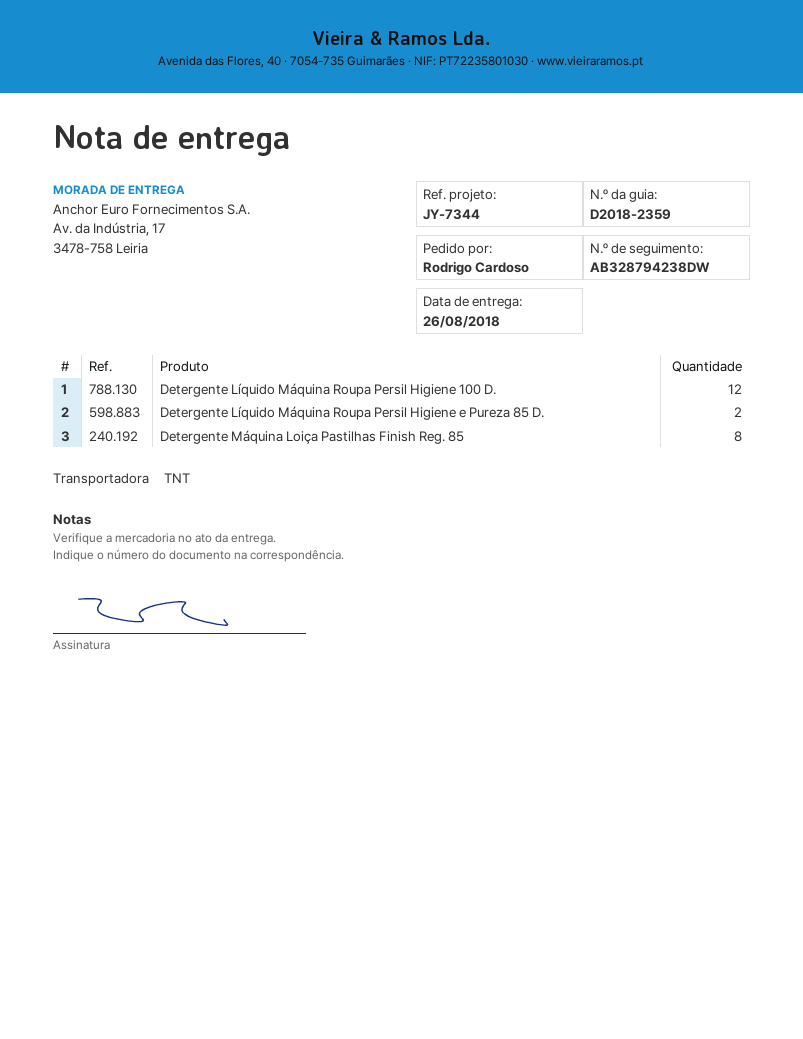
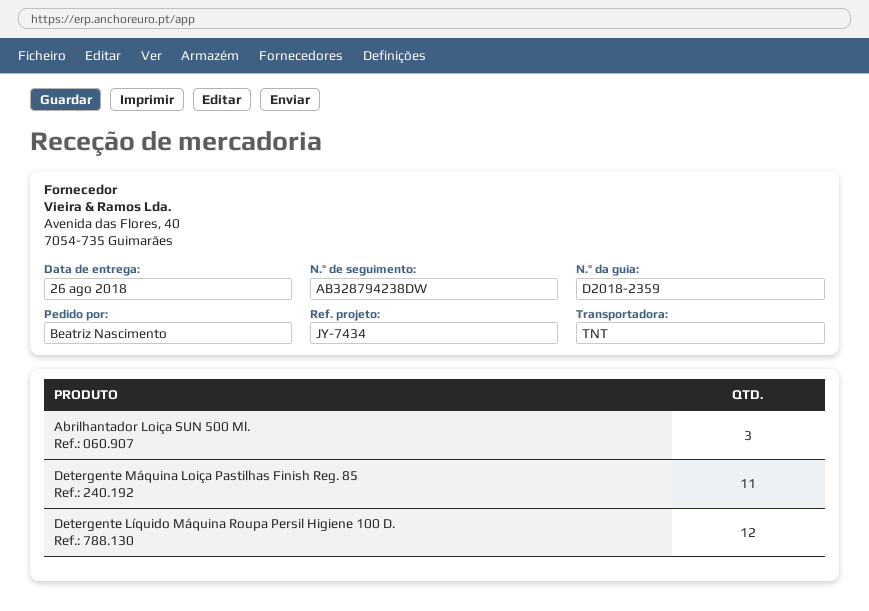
reference: JY-7344 -> JY-7434
ordered by: Rodrigo Cardoso -> Beatriz Nascimento
Detergente Líquido Máquina Roupa Persil Higiene e Pureza 85 D.: 2 -> none
Detergente Máquina Loiça Pastilhas Finish Reg. 85: 8 -> 11
Abrilhantador Loiça SUN 500 Ml.: none -> 3

